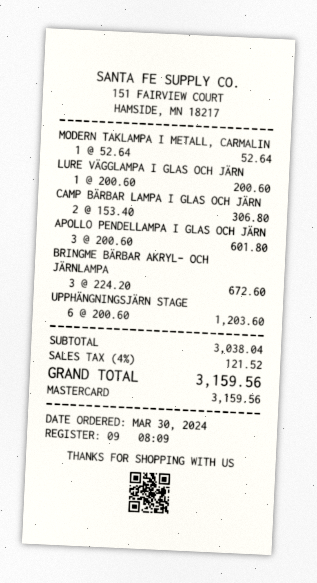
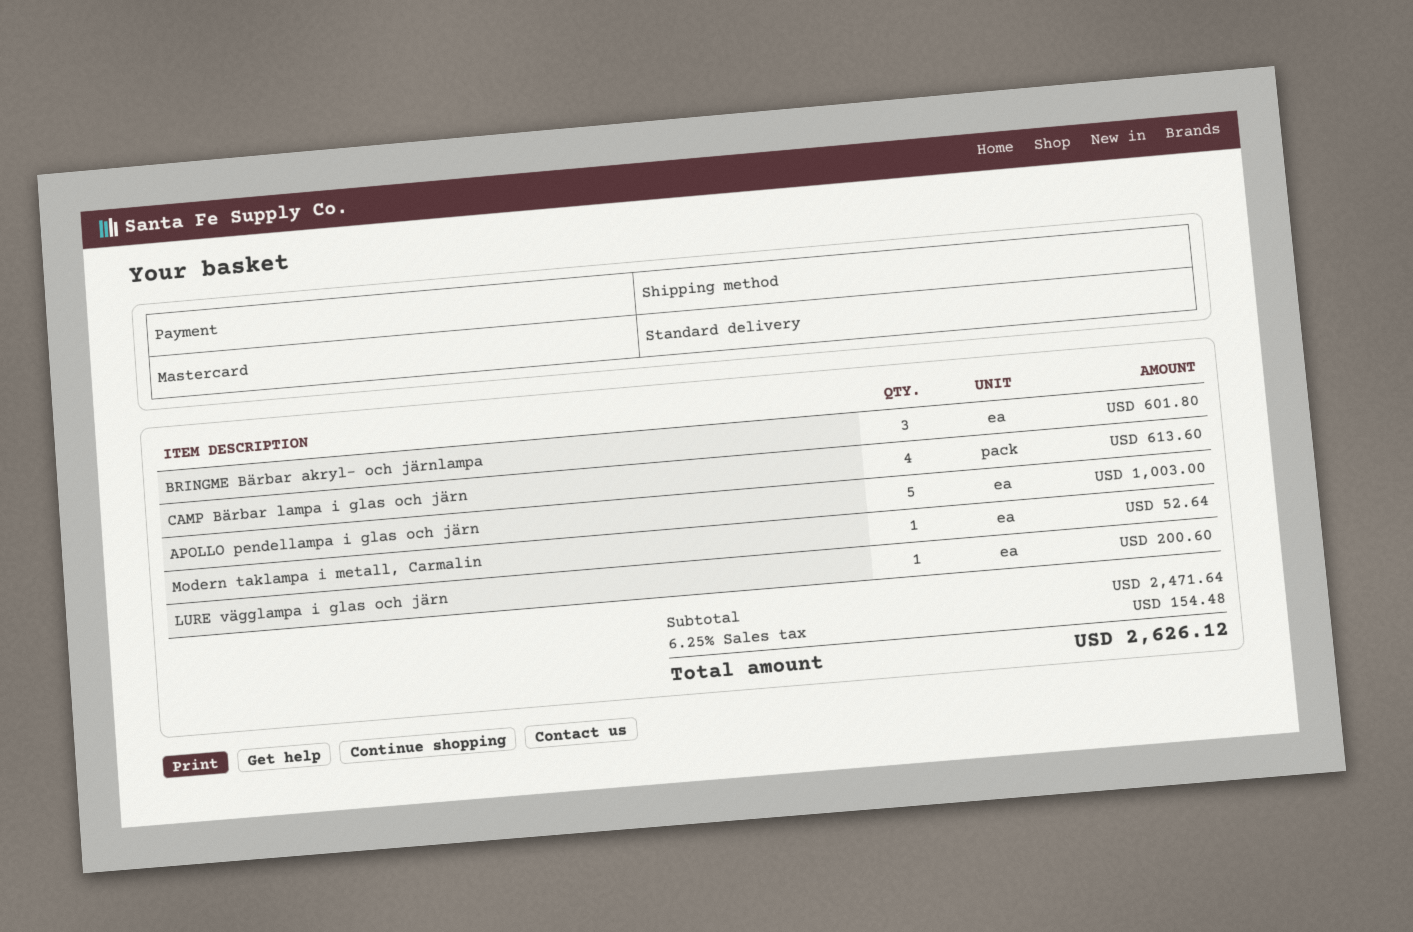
CAMP BÄRBAR LAMPA I GLAS OCH JÄRN: 2 for 306.80 -> 4 for 613.60
APOLLO PENDELLAMPA I GLAS OCH JÄRN: 3 for 601.80 -> 5 for 1003.00
BRINGME BÄRBAR AKRYL- OCH JÄRNLAMPA: 3 for 672.60 -> 3 for 601.80
UPPHÄNGNINGSJÄRN STAGE: 6 for 1203.60 -> none
subtotal: 3038.04 -> 2471.64
tax: 4% = 121.52 -> 6.25% = 154.48
total: 3159.56 -> 2626.12

